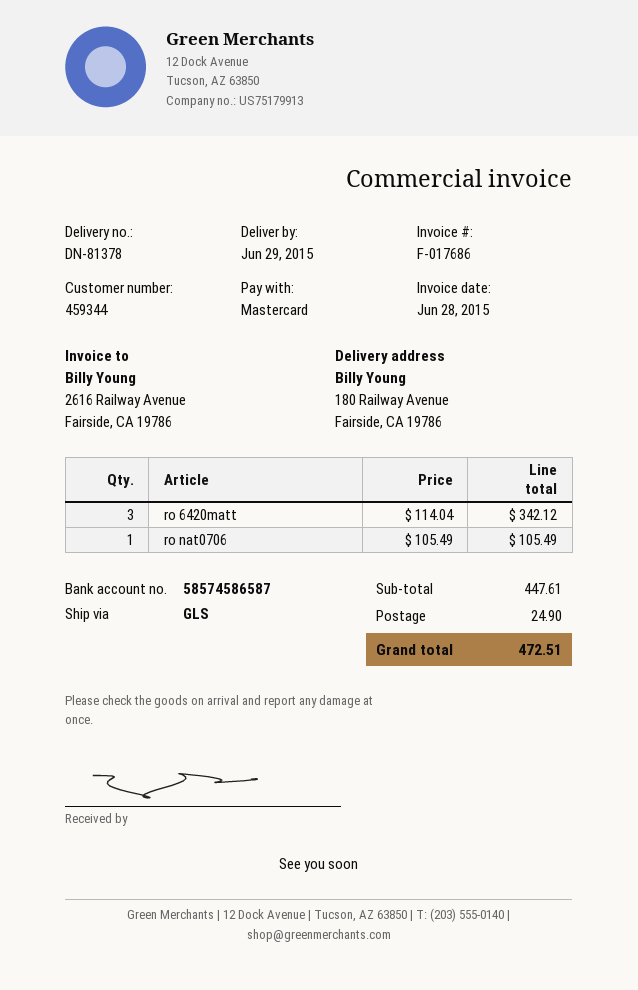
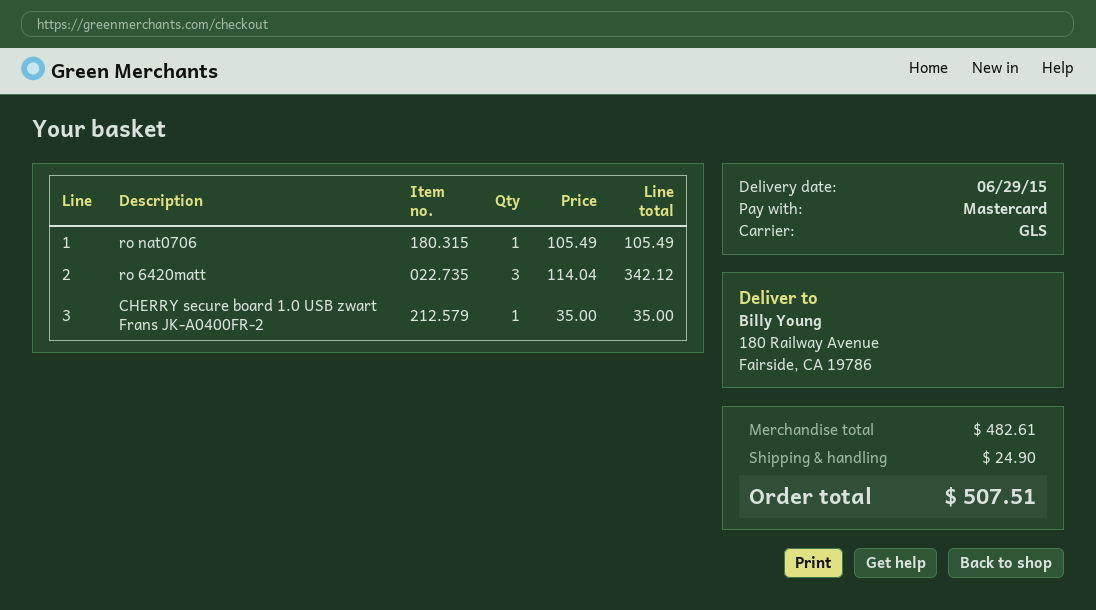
CHERRY secure board 1.0 USB zwart Frans JK-A0400FR-2: none -> 1 x 35.00 = 35.00
subtotal: 447.61 -> 482.61
total: 472.51 -> 507.51

